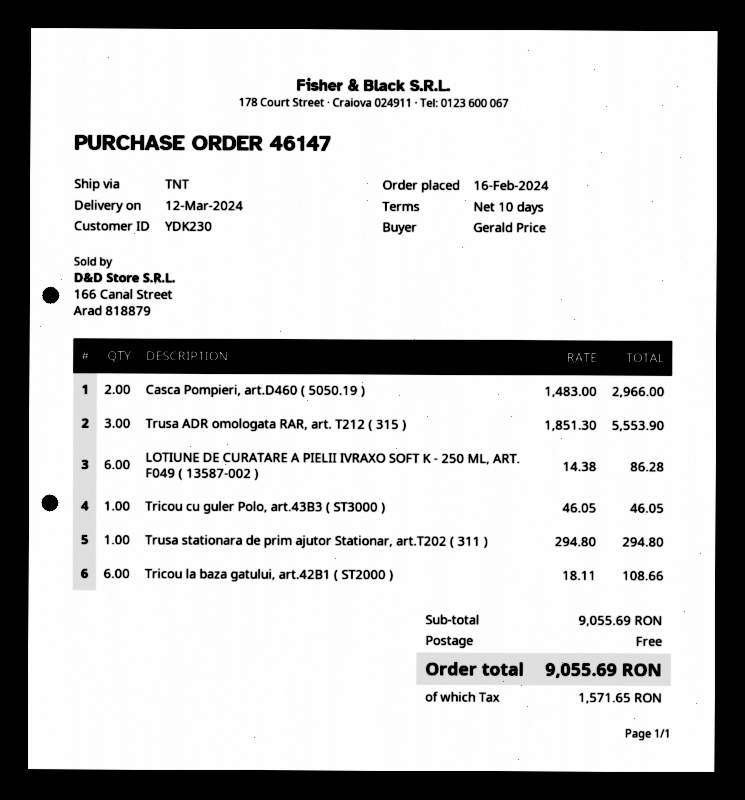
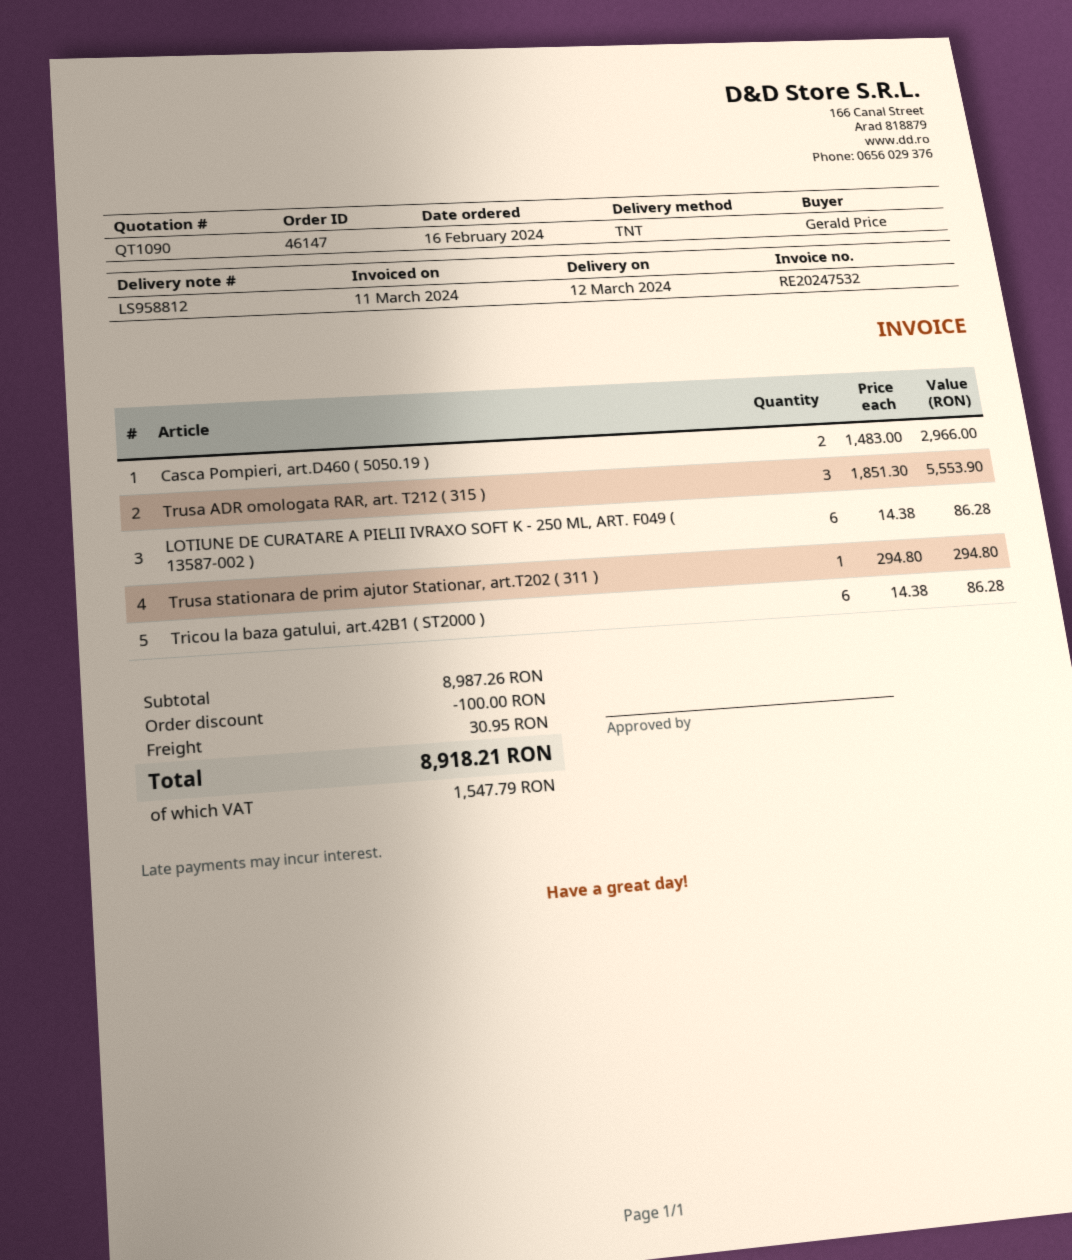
Tricou cu guler Polo, art.43B3 ( ST3000 ): 1 x 46.05 = 46.05 -> none
Tricou la baza gatului, art.42B1 ( ST2000 ): 6 x 18.11 = 108.66 -> 6 x 14.38 = 86.28
subtotal: 9055.69 -> 8987.26
discount: none -> 100.00
shipping: 0.00 -> 30.95
tax: 1571.65 -> 1547.79
total: 9055.69 -> 8918.21

